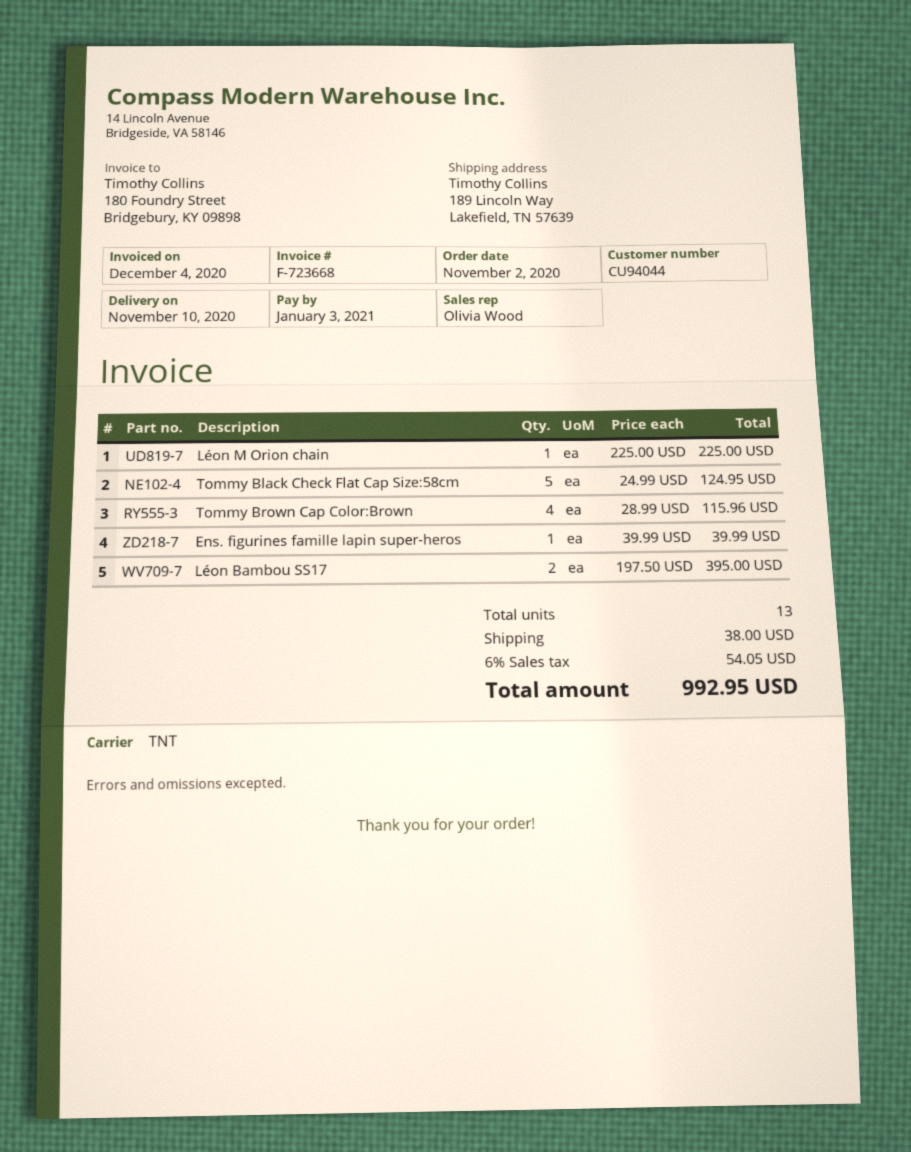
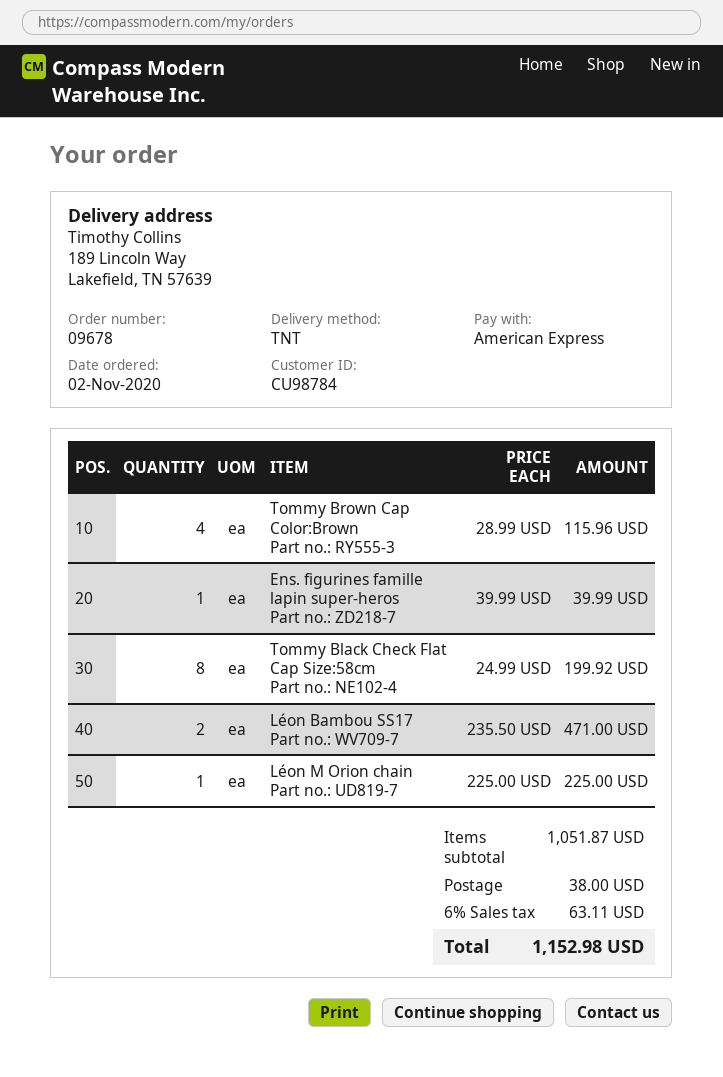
customer number: CU94044 -> CU98784
Tommy Black Check Flat Cap Size:58cm: 5 x 24.99 = 124.95 -> 8 x 24.99 = 199.92
Léon Bambou SS17: 2 x 197.50 = 395.00 -> 2 x 235.50 = 471.00
tax: 6% = 54.05 -> 6% = 63.11
total: 992.95 -> 1152.98

